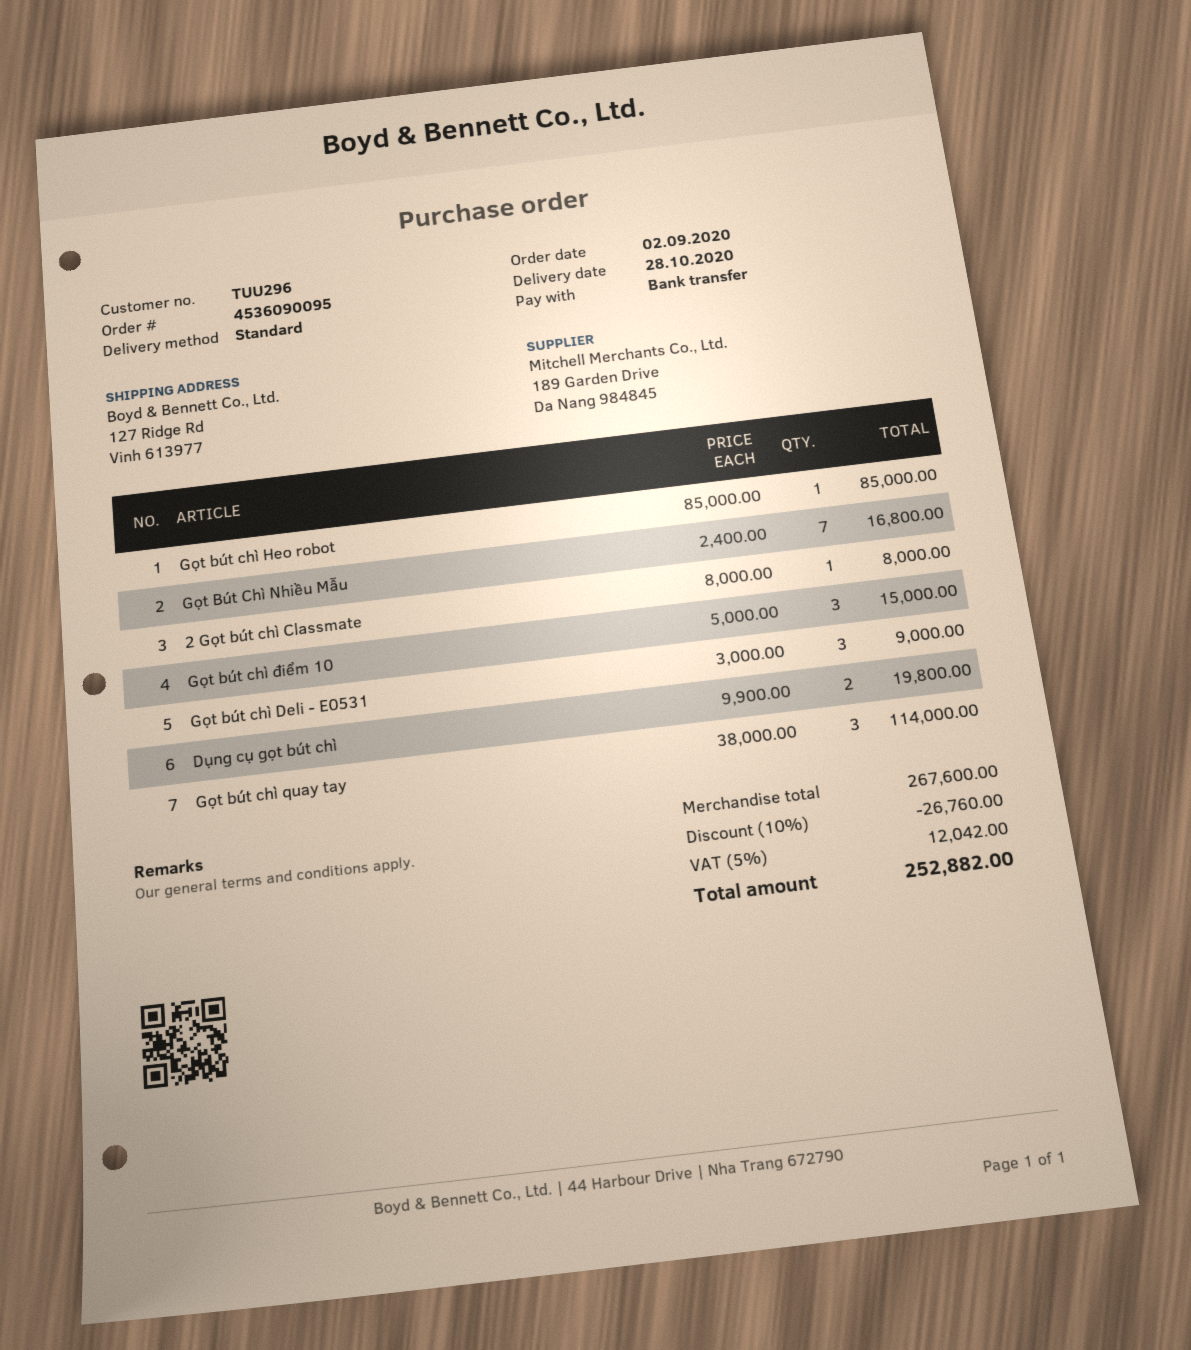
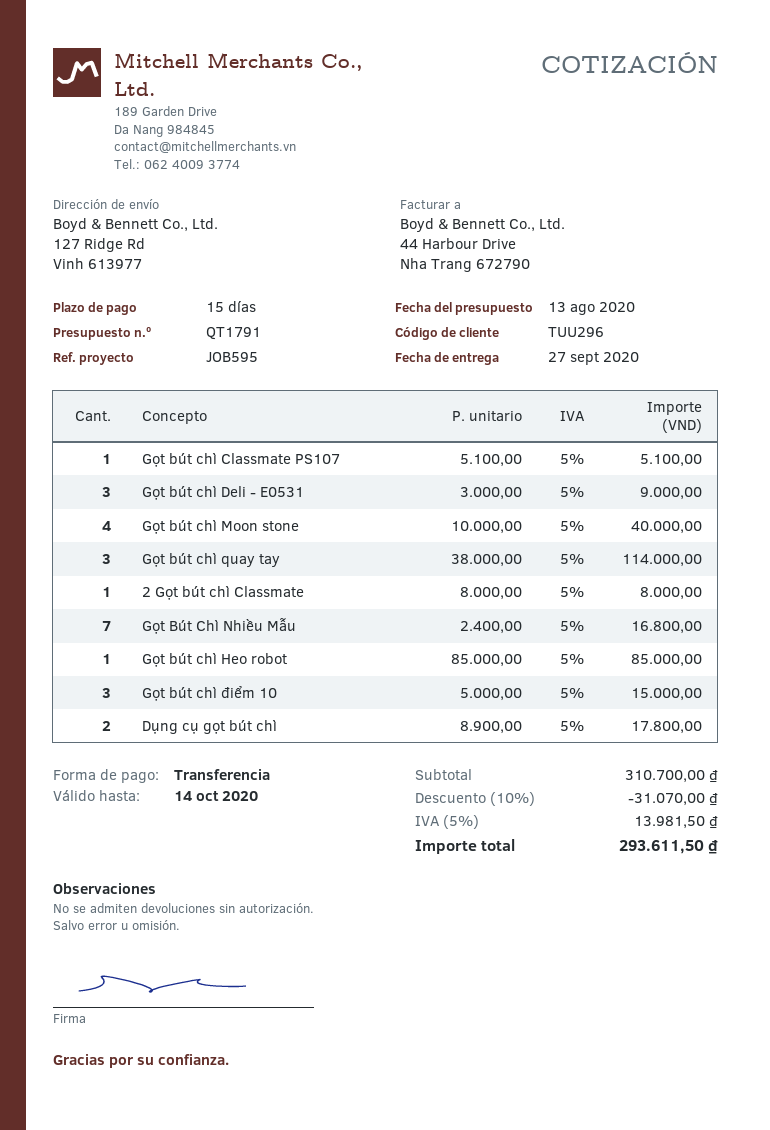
delivery date: 2020-10-28 -> 2020-09-27
Dụng cụ gọt bút chì: 2 x 9900.00 = 19800.00 -> 2 x 8900.00 = 17800.00
Gọt bút chì Classmate PS107: none -> 1 x 5100.00 = 5100.00
Gọt bút chì Moon stone: none -> 4 x 10000.00 = 40000.00
subtotal: 267600.00 -> 310700.00
discount: 10% = 26760.00 -> 10% = 31070.00
tax: 5% = 12042.00 -> 5% = 13981.50
total: 252882.00 -> 293611.50

